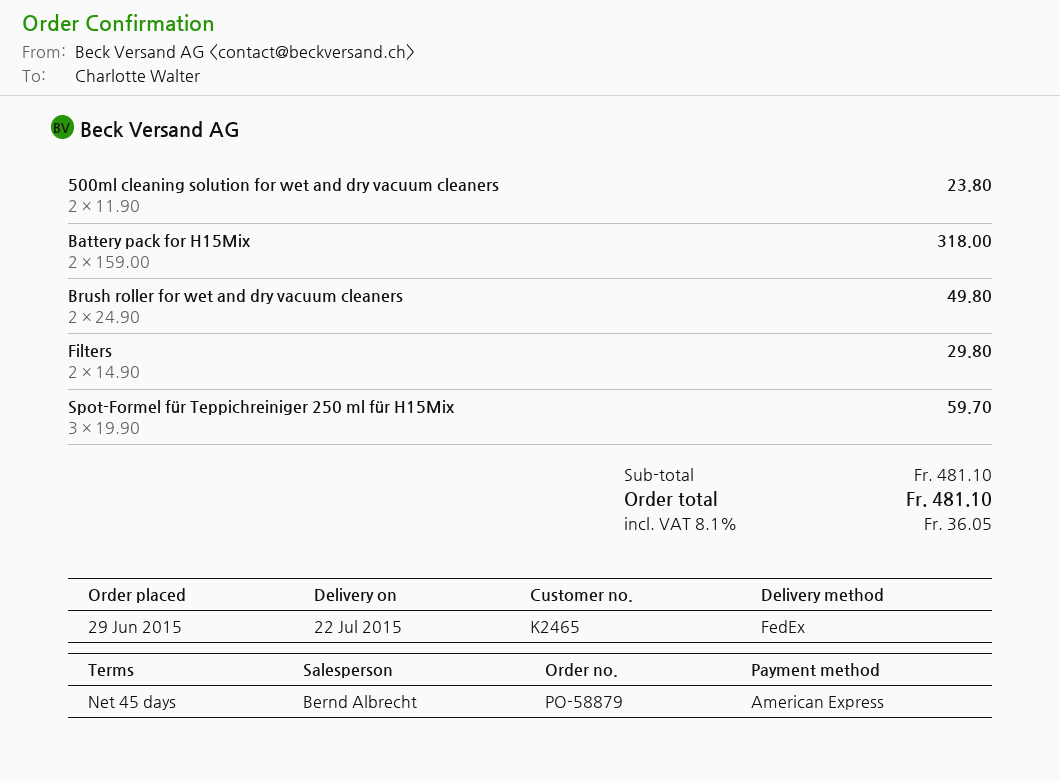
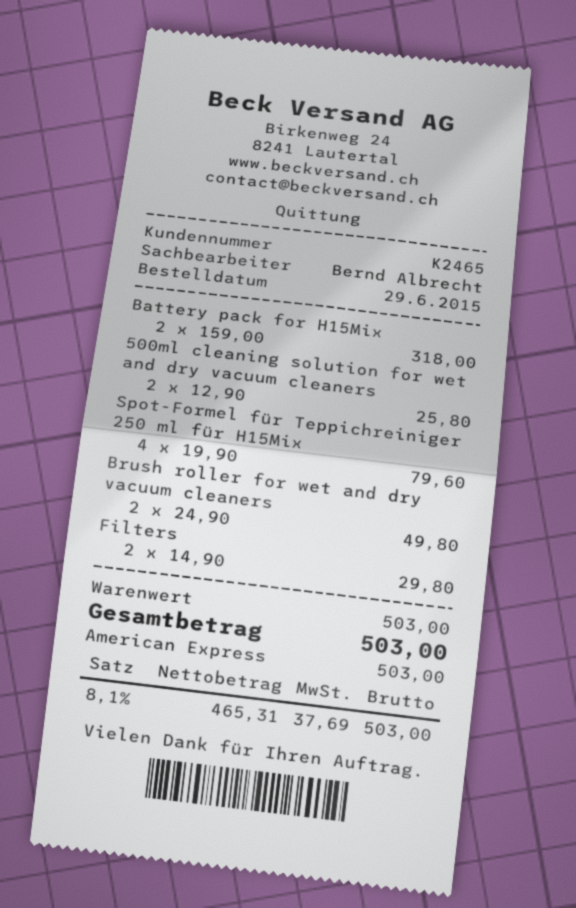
500ml cleaning solution for wet and dry vacuum cleaners: 2 x 11.90 = 23.80 -> 2 x 12.90 = 25.80
Spot-Formel für Teppichreiniger 250 ml für H15Mix: 3 x 19.90 = 59.70 -> 4 x 19.90 = 79.60
subtotal: 481.10 -> 503.00
tax: 8.1% = 36.05 -> 8.1% = 37.69
total: 481.10 -> 503.00

